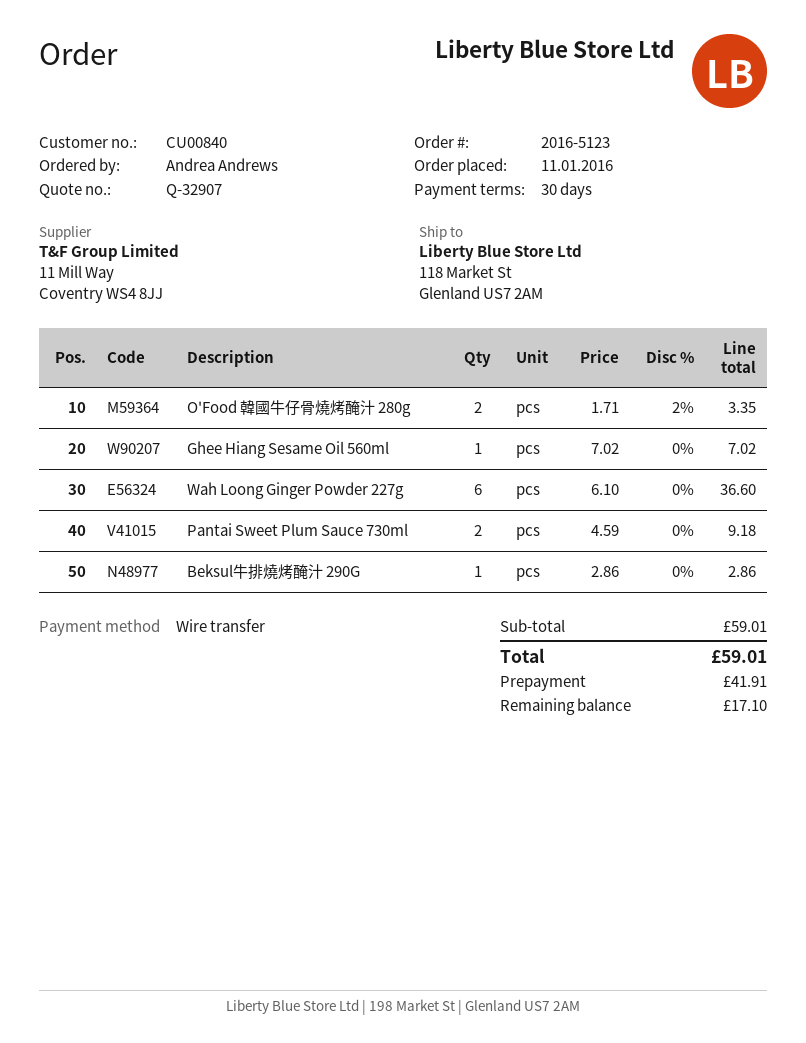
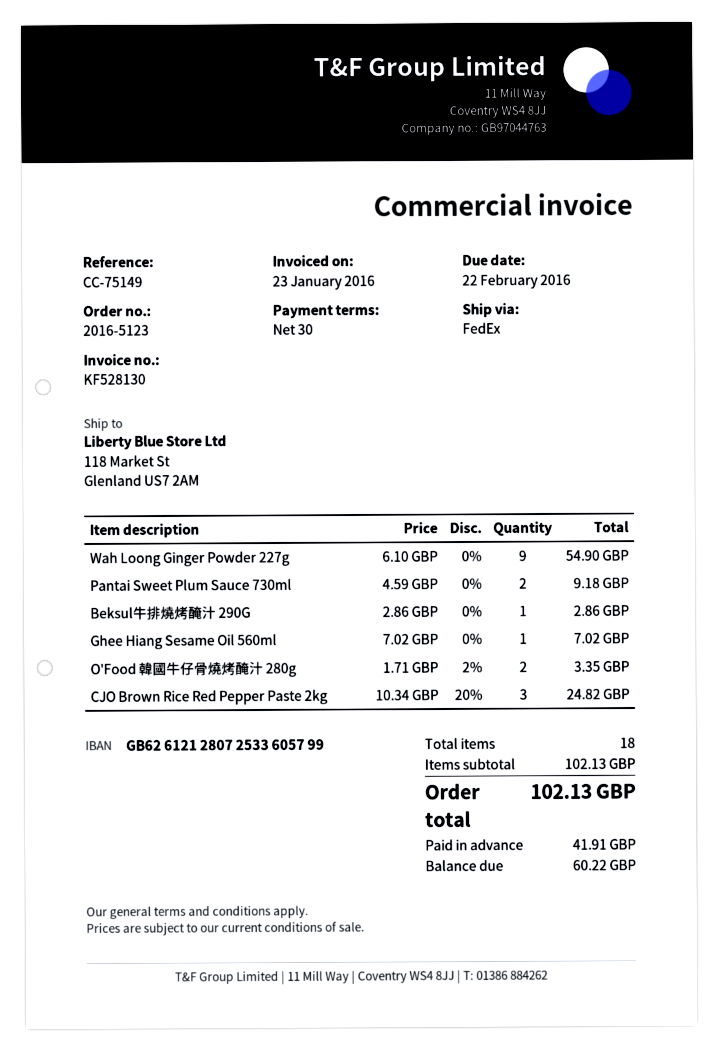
Wah Loong Ginger Powder 227g: 6 x 6.10 = 36.60 -> 9 x 6.10 = 54.90
CJO Brown Rice Red Pepper Paste 2kg: none -> 3 x 10.34 - 20% = 24.82
subtotal: 59.01 -> 102.13
total: 59.01 -> 102.13
balance: 17.10 -> 60.22

